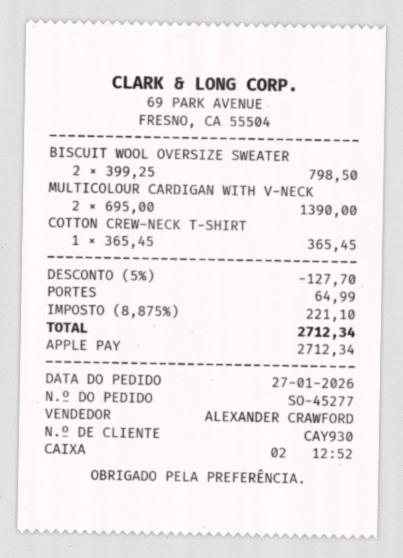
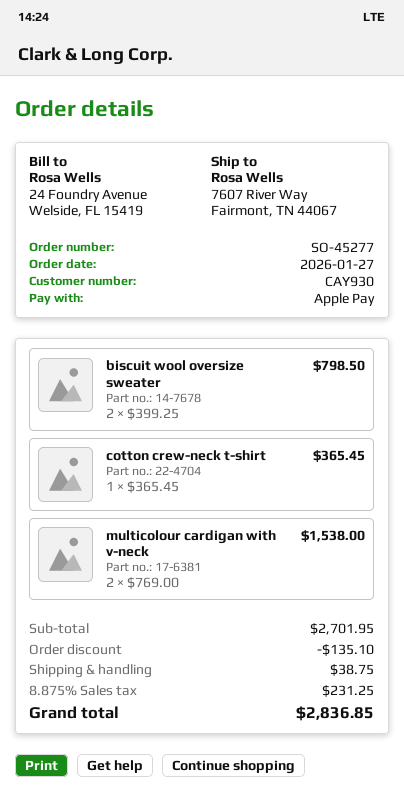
MULTICOLOUR CARDIGAN WITH V-NECK: 2 x 695.00 = 1390.00 -> 2 x 769.00 = 1538.00
discount: 127.70 -> 135.10
shipping: 64.99 -> 38.75
tax: 8.875% = 221.10 -> 8.875% = 231.25
total: 2712.34 -> 2836.85

